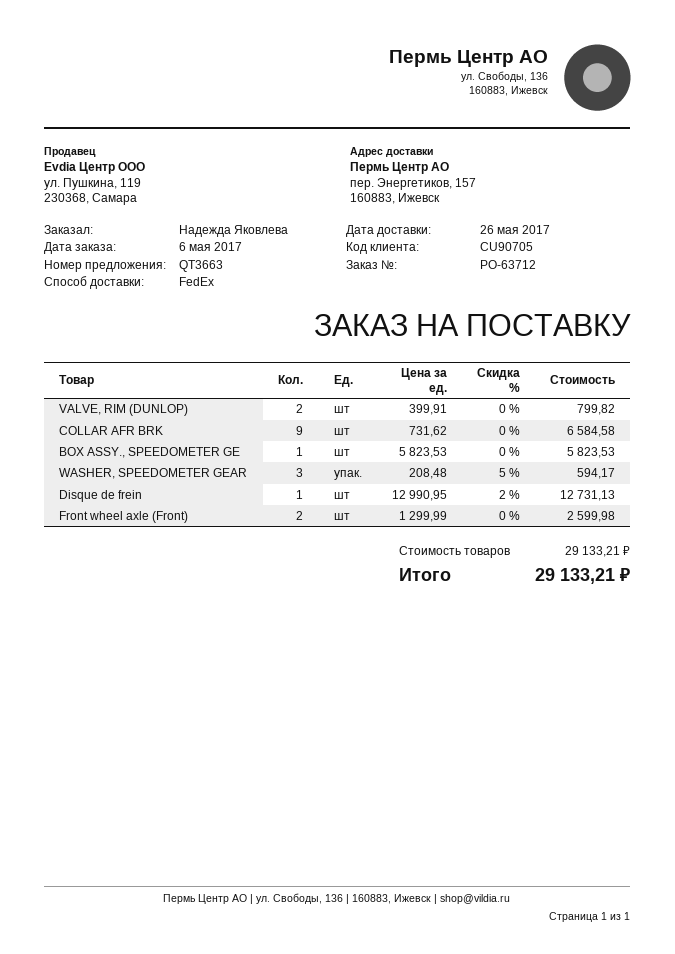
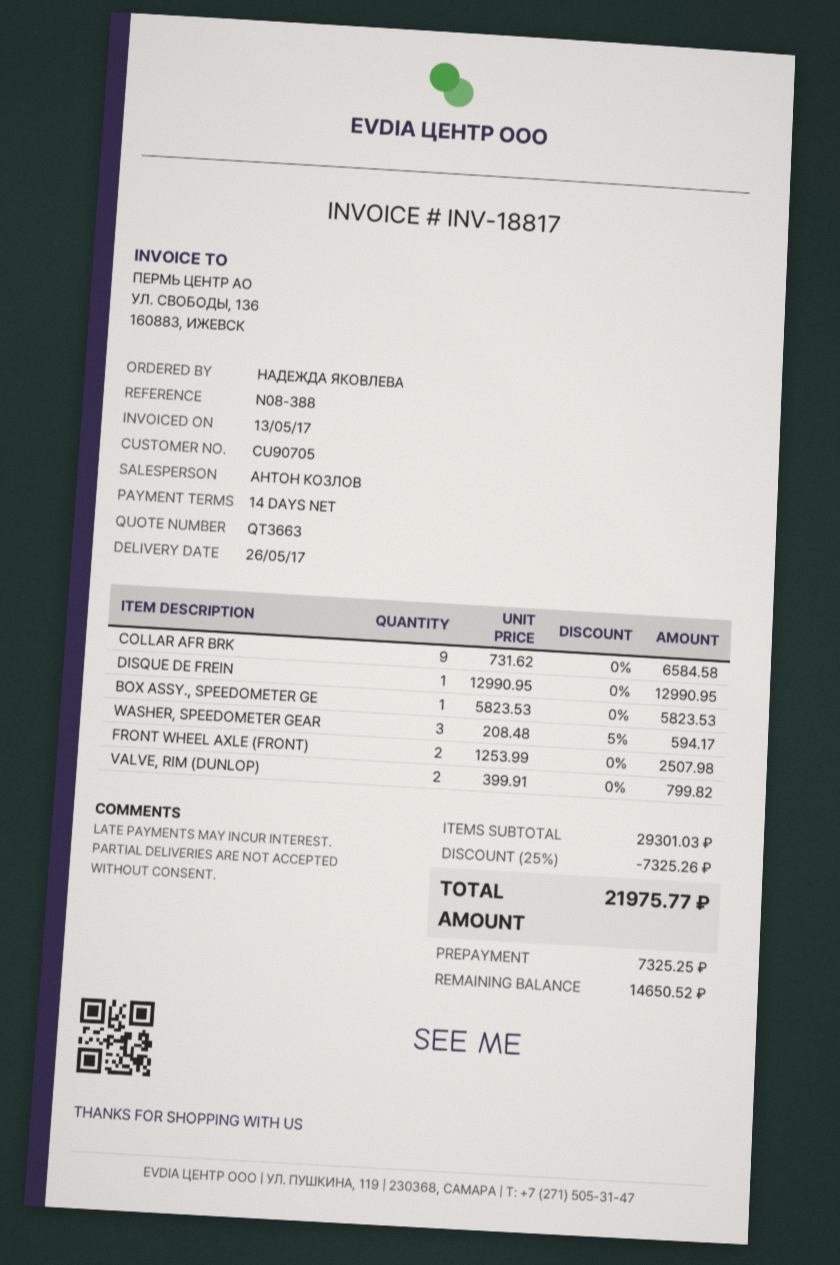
Disque de frein: 1 x 12990.95 - 2% = 12731.13 -> 1 x 12990.95 = 12990.95
Front wheel axle (Front): 2 x 1299.99 = 2599.98 -> 2 x 1253.99 = 2507.98
subtotal: 29133.21 -> 29301.03
discount: none -> 25% = 7325.26
total: 29133.21 -> 21975.77

